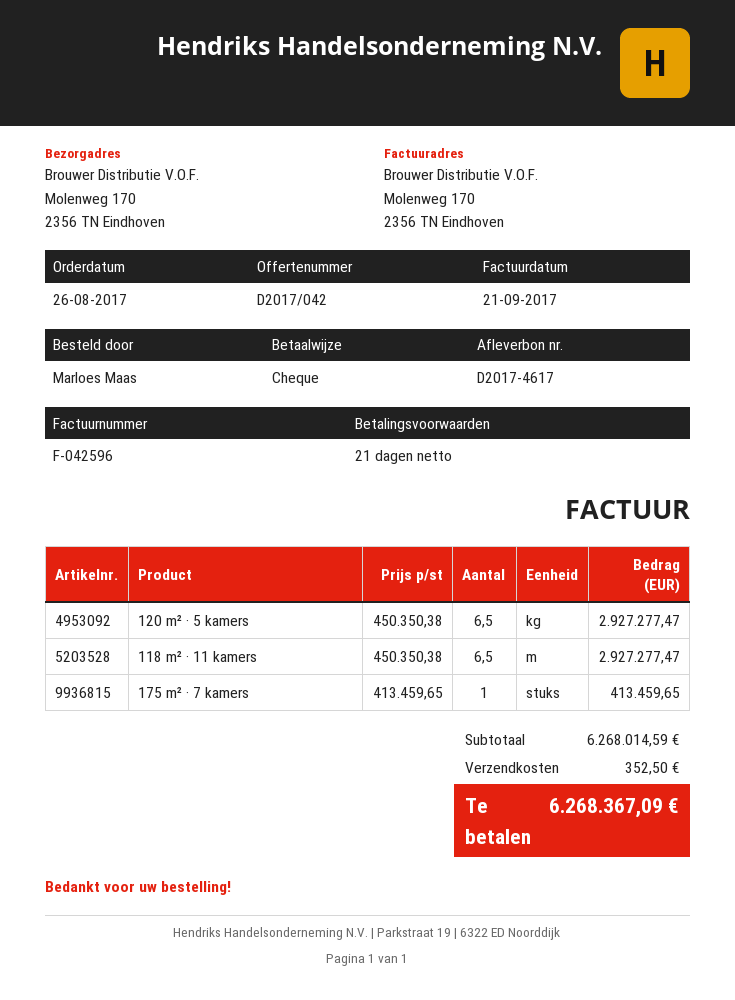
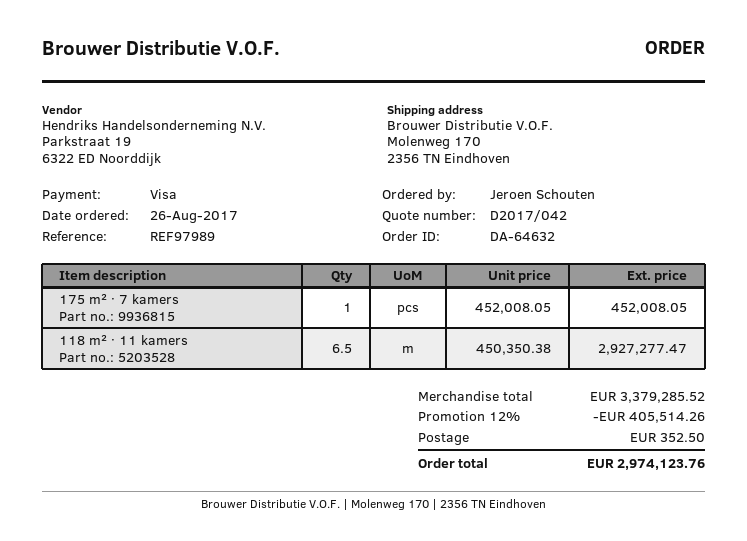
ordered by: Marloes Maas -> Jeroen Schouten
payment method: cheque -> Visa
120 m² · 5 kamers: 6.5 x 450350.38 = 2927277.47 -> none
175 m² · 7 kamers: 1 x 413459.65 = 413459.65 -> 1 x 452008.05 = 452008.05
subtotal: 6268014.59 -> 3379285.52
discount: none -> 12% = 405514.26
total: 6268367.09 -> 2974123.76

